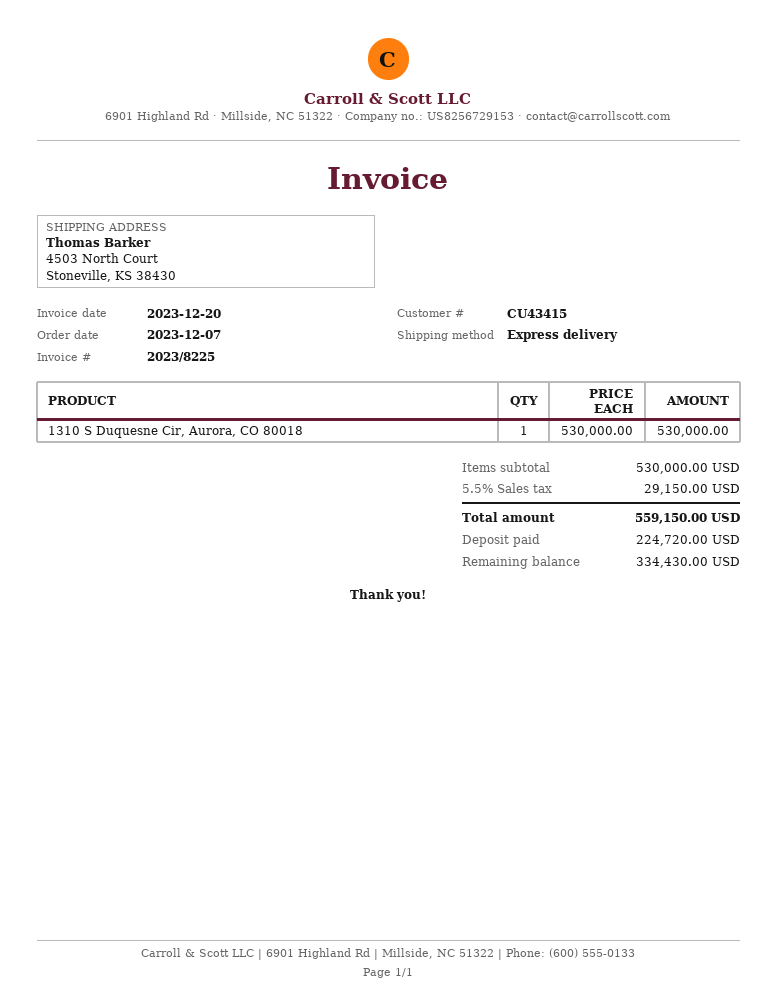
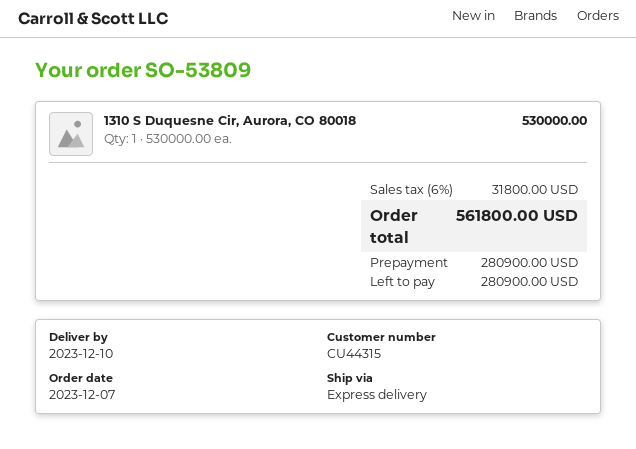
customer number: CU43415 -> CU44315
tax: 5.5% = 29150.00 -> 6% = 31800.00
total: 559150.00 -> 561800.00
deposit: 224720.00 -> 280900.00
balance: 334430.00 -> 280900.00

